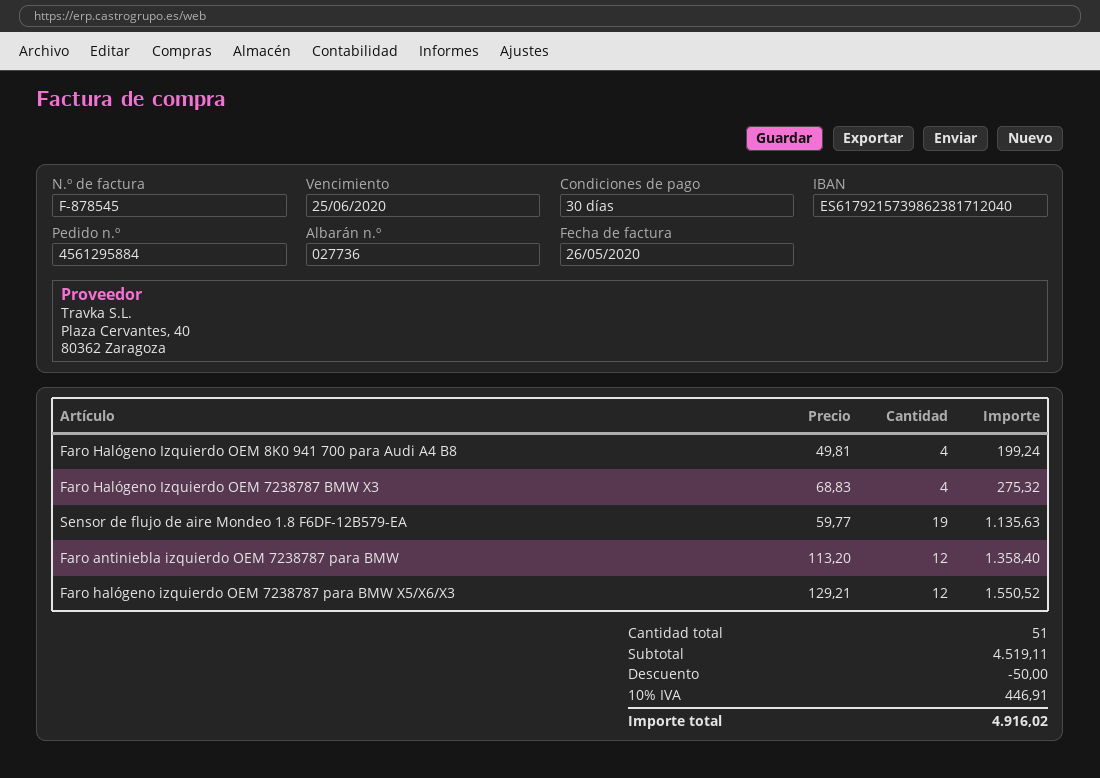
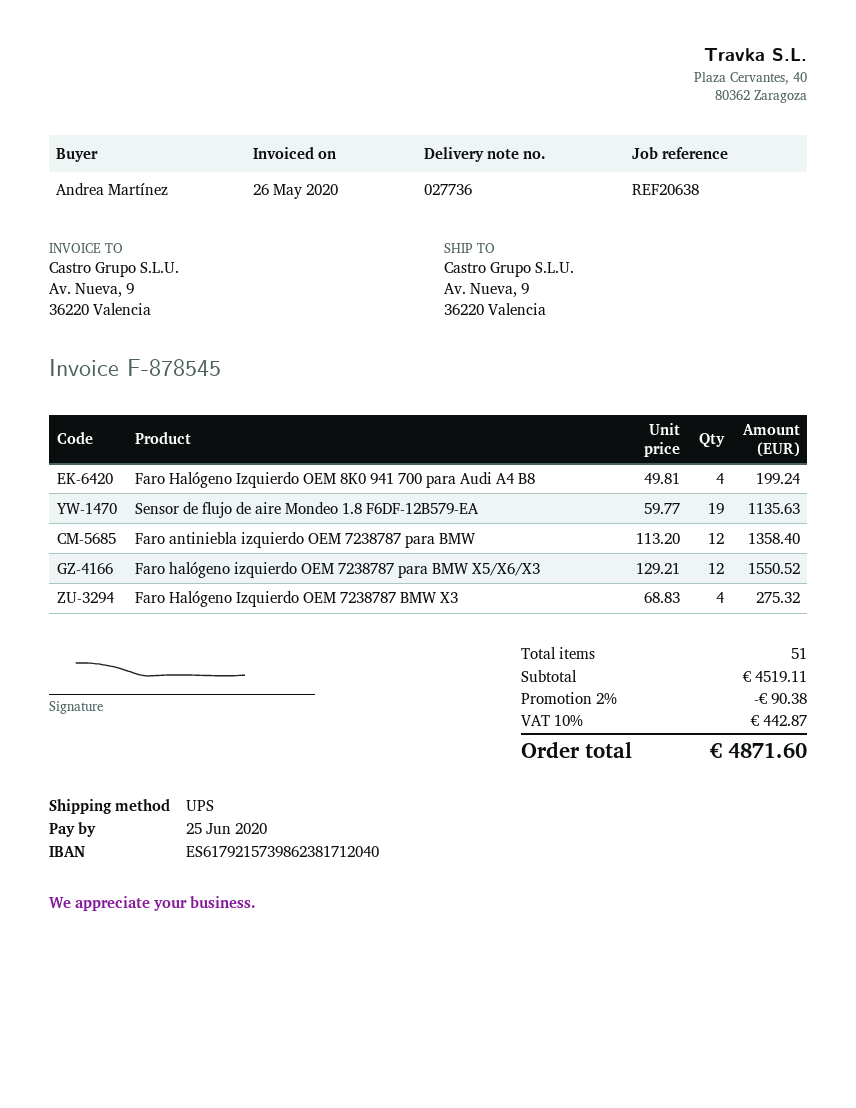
discount: 50.00 -> 90.38
tax: 10% = 446.91 -> 10% = 442.87
total: 4916.02 -> 4871.60

